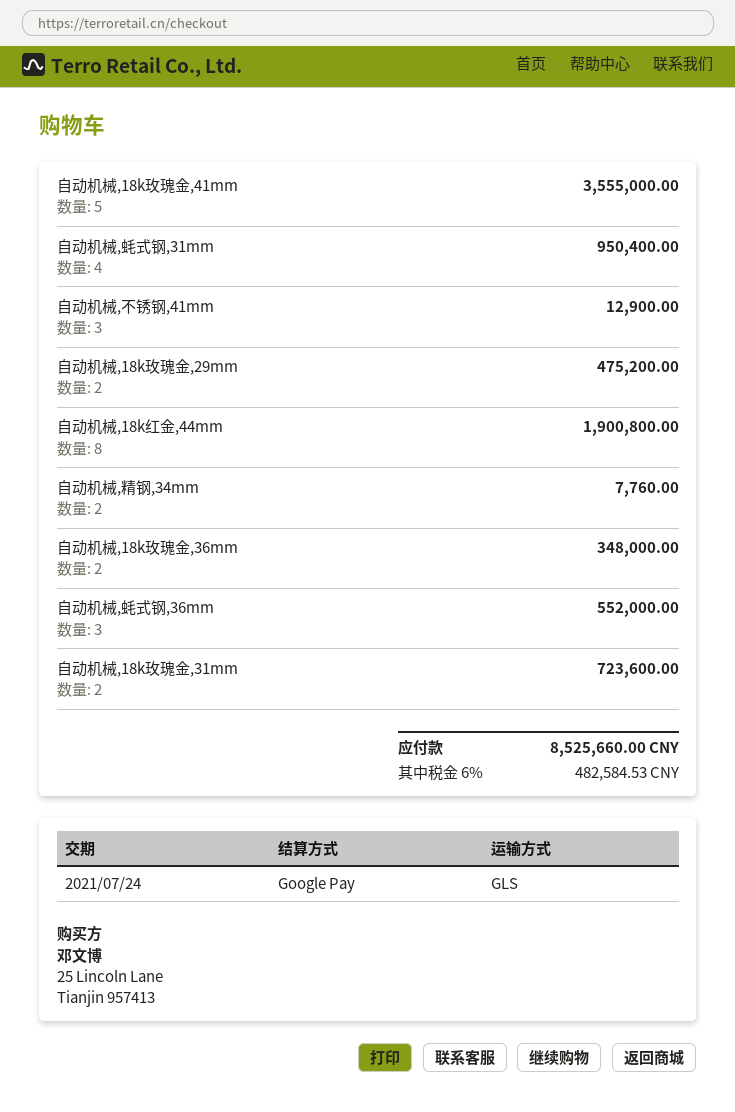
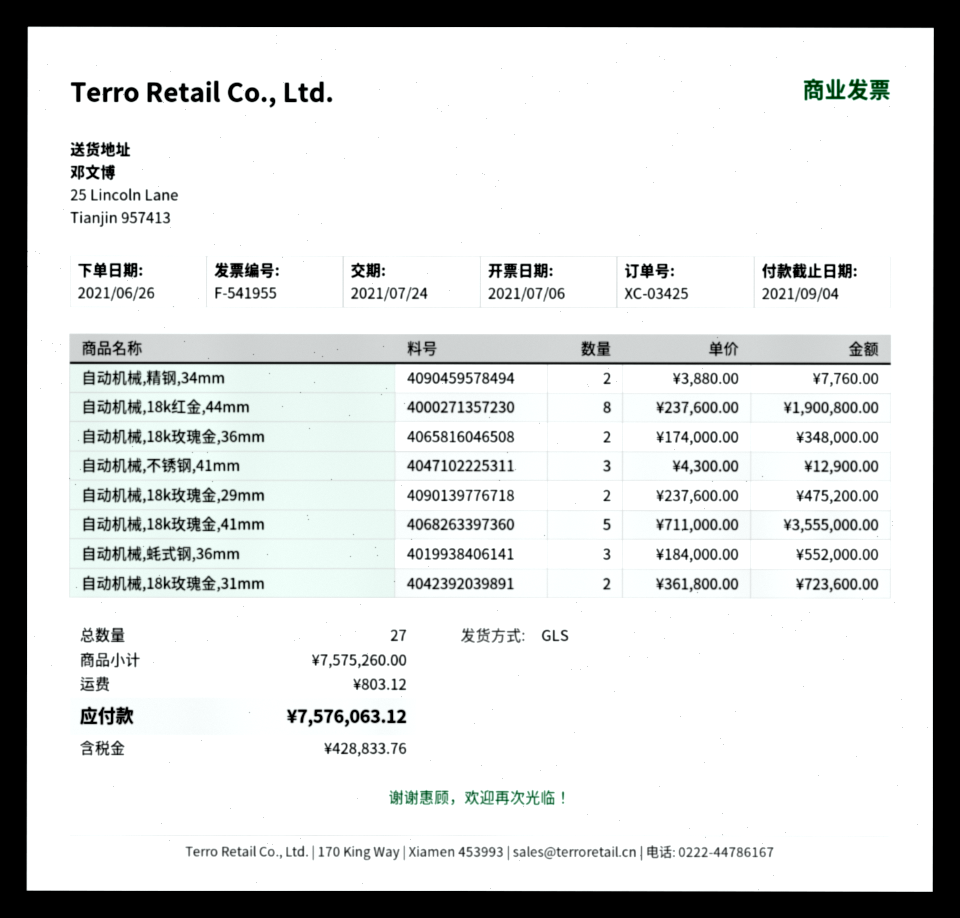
自动机械,蚝式钢,31mm: 4 for 950400.00 -> none
shipping: none -> 803.12
tax: 482584.53 -> 428833.76
total: 8525660.00 -> 7576063.12

